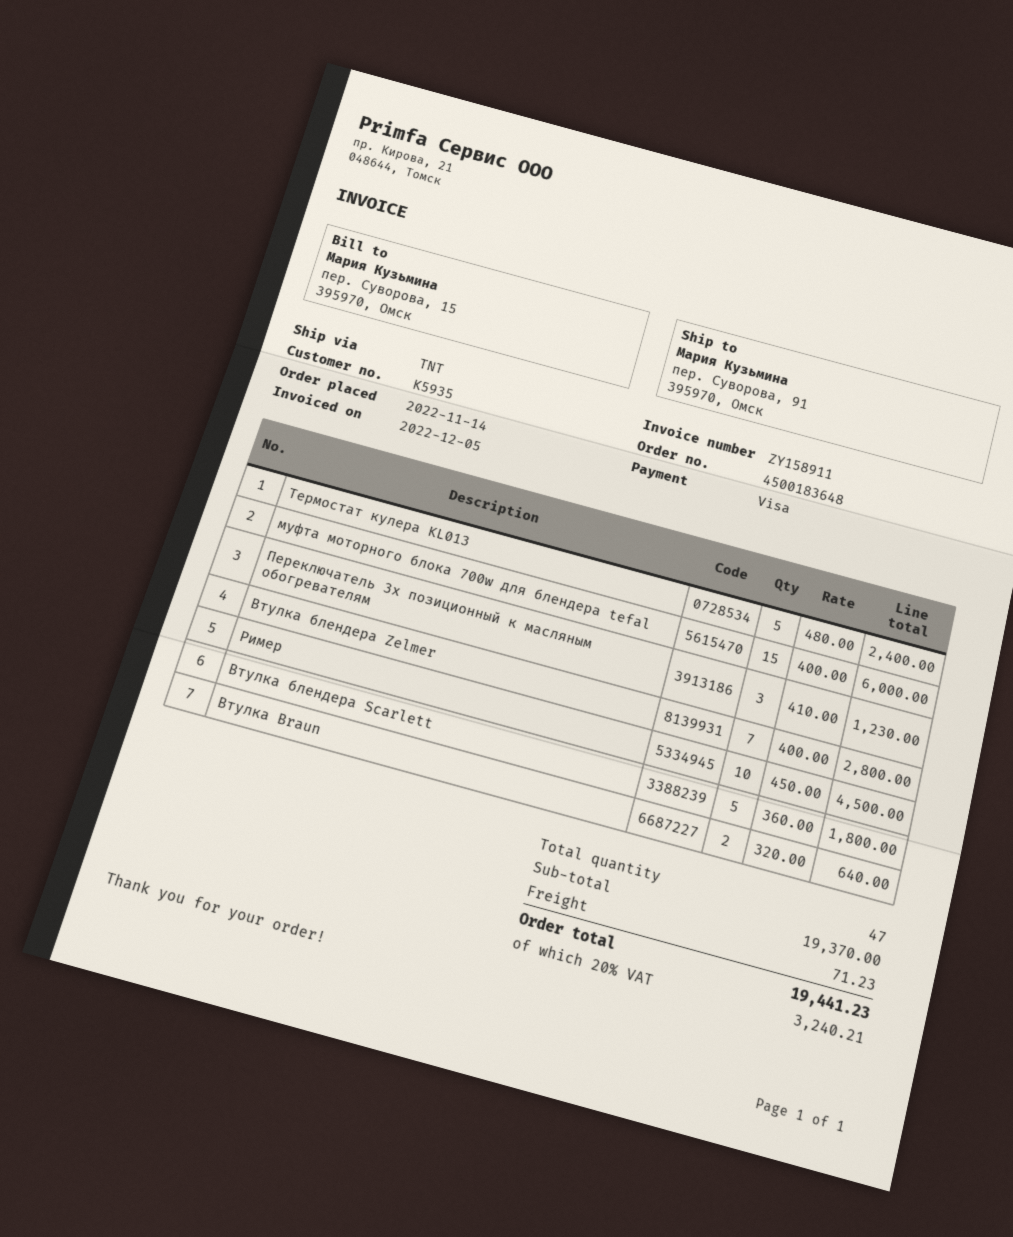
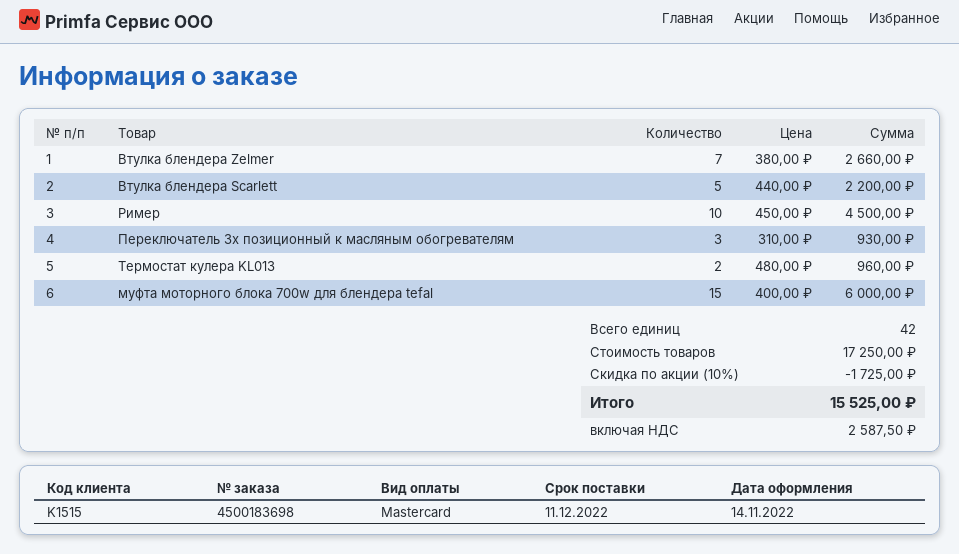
order number: 4500183648 -> 4500183698
customer number: K5935 -> K1515
payment method: Visa -> Mastercard
Термостат кулера KL013: 5 x 480.00 = 2400.00 -> 2 x 480.00 = 960.00
Переключатель 3х позиционный к масляным обогревателям: 3 x 410.00 = 1230.00 -> 3 x 310.00 = 930.00
Втулка блендера Zelmer: 7 x 400.00 = 2800.00 -> 7 x 380.00 = 2660.00
Втулка блендера Scarlett: 5 x 360.00 = 1800.00 -> 5 x 440.00 = 2200.00
Втулка Braun: 2 x 320.00 = 640.00 -> none
total quantity: 47 -> 42
subtotal: 19370.00 -> 17250.00
discount: none -> 10% = 1725.00
shipping: 71.23 -> none
tax: 3240.21 -> 2587.50
total: 19441.23 -> 15525.00

